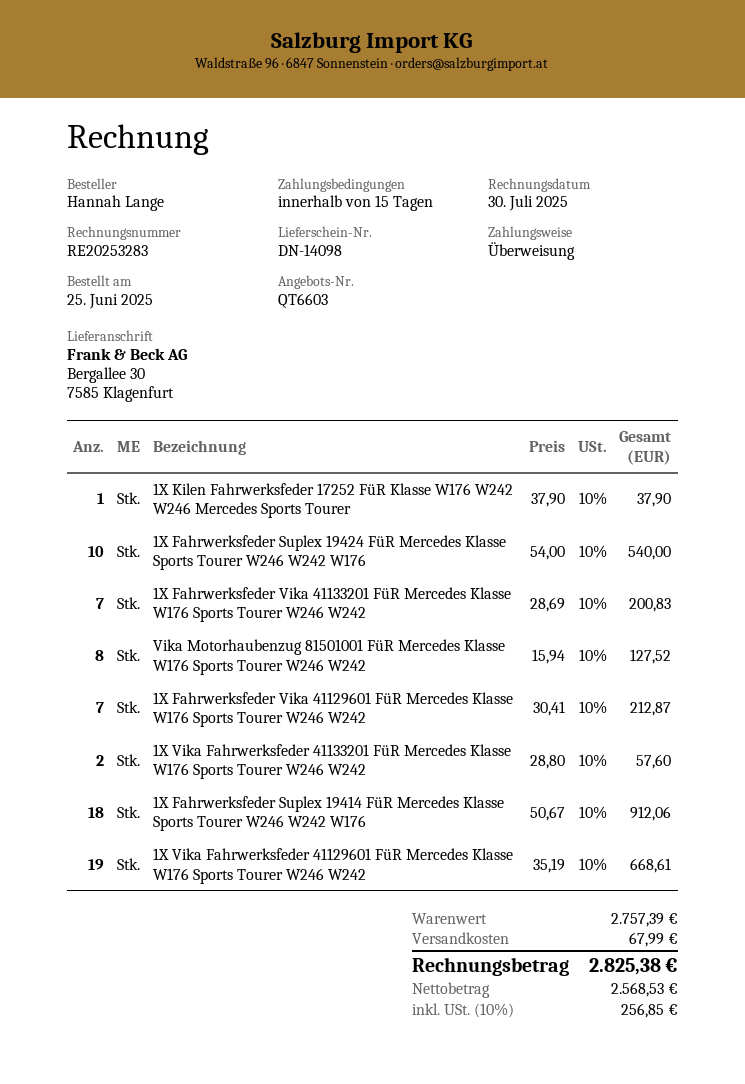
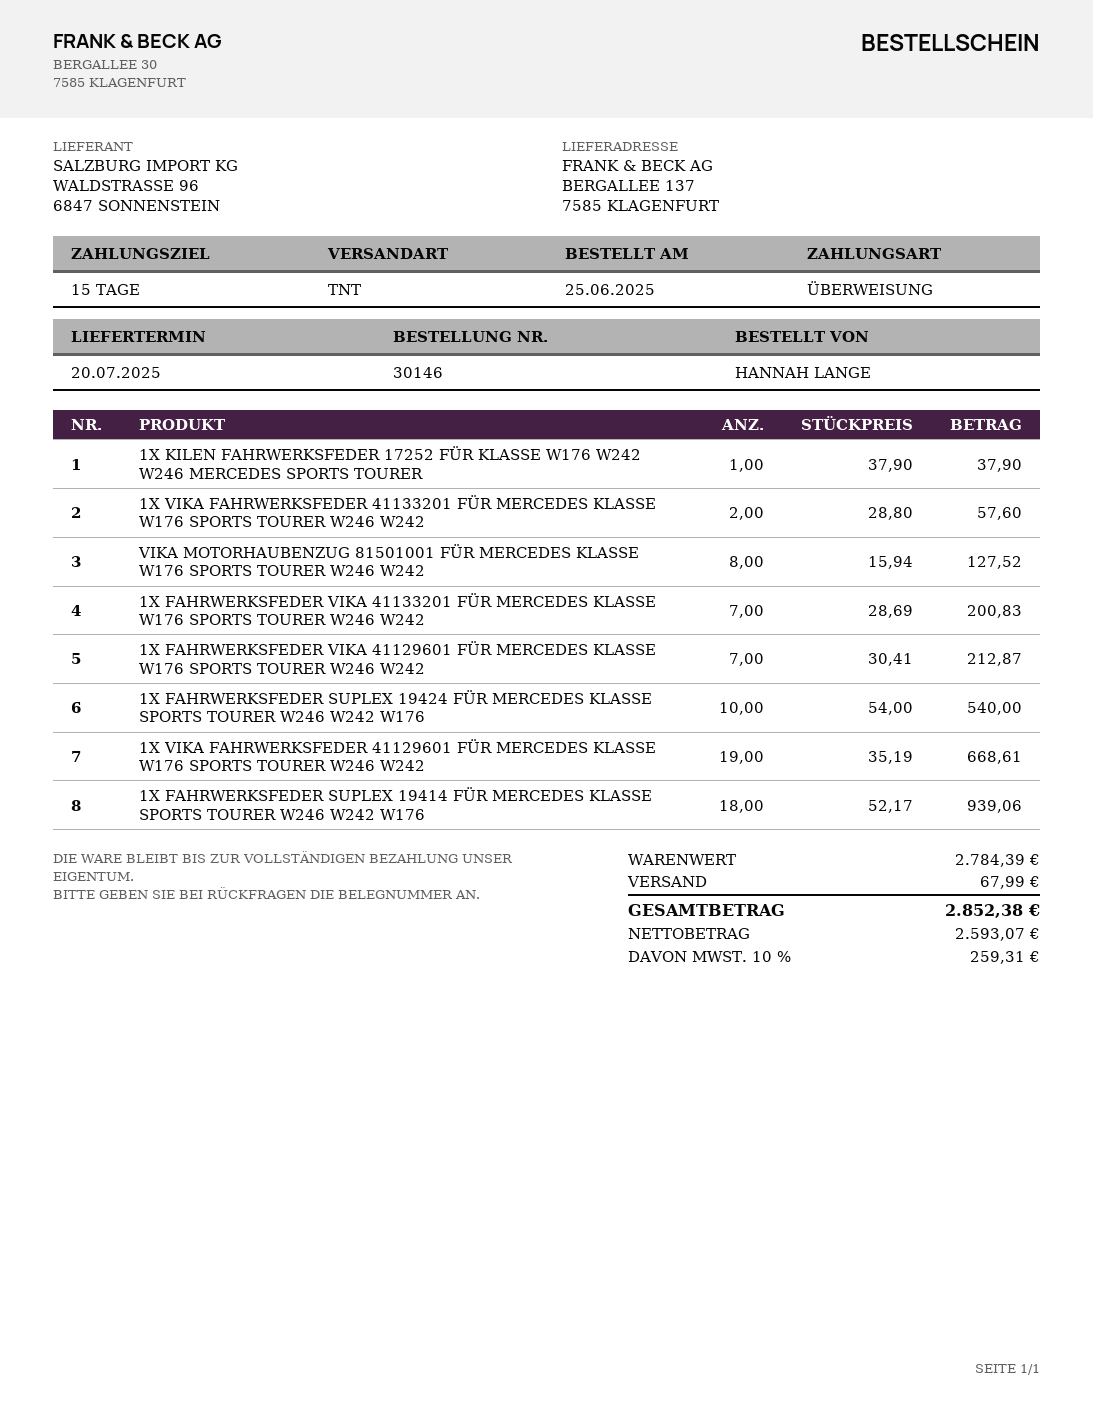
ship to: Bergallee 30, 7585 Klagenfurt -> BERGALLEE 137, 7585 KLAGENFURT
1X Fahrwerksfeder Suplex 19414 FüR Mercedes Klasse Sports Tourer W246 W242 W176: 18 x 50.67 = 912.06 -> 18 x 52.17 = 939.06
subtotal: 2757.39 -> 2784.39
net: 2568.53 -> 2593.07
tax: 10% = 256.85 -> 10% = 259.31
total: 2825.38 -> 2852.38

